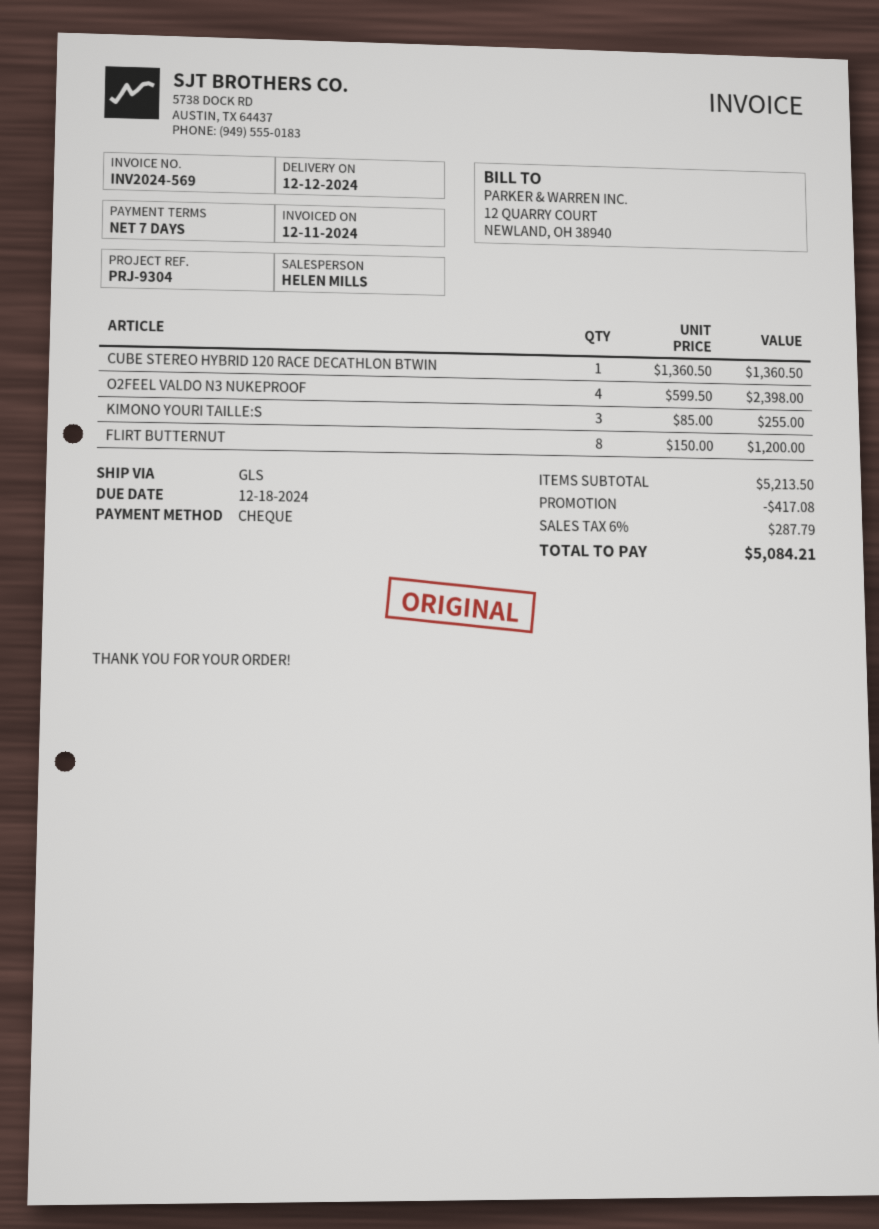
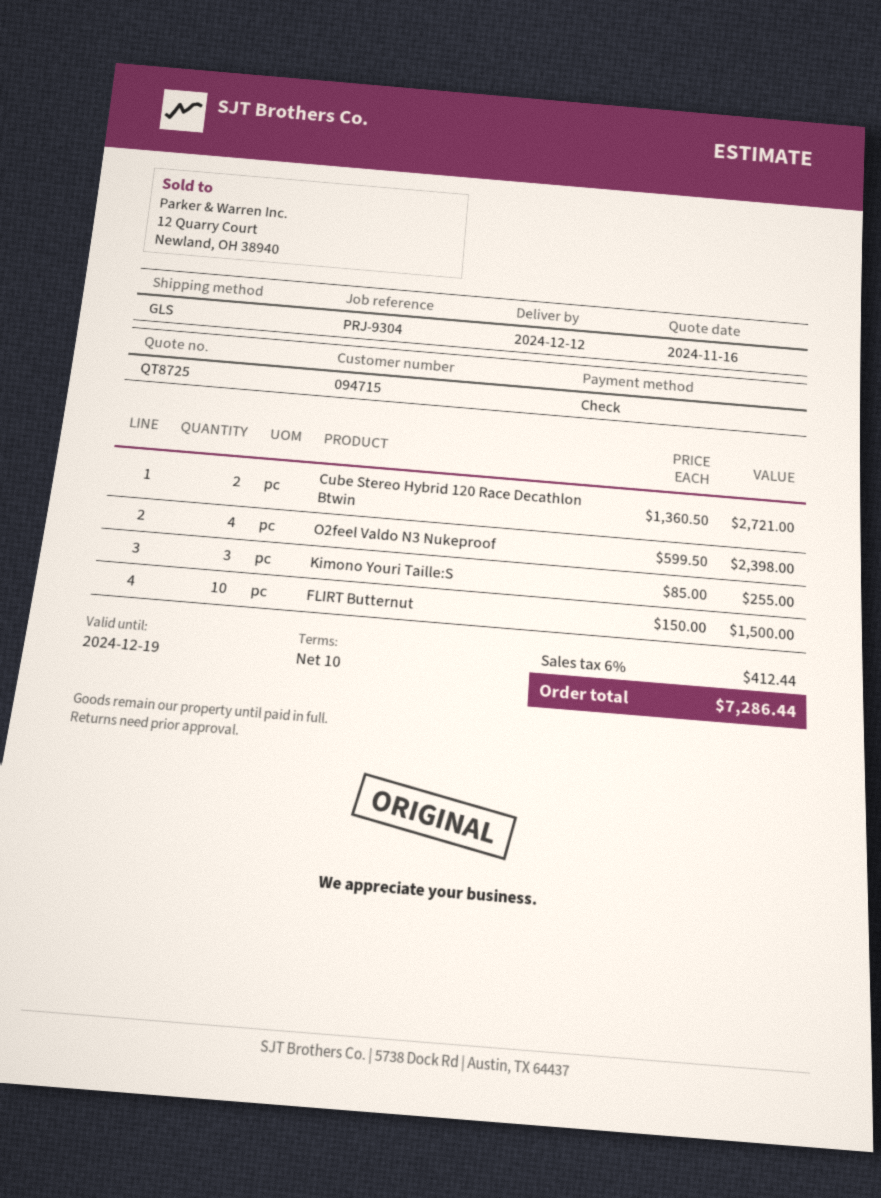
payment terms: 7 days -> 10 days
CUBE STEREO HYBRID 120 RACE DECATHLON BTWIN: 1 x 1360.50 = 1360.50 -> 2 x 1360.50 = 2721.00
FLIRT BUTTERNUT: 8 x 150.00 = 1200.00 -> 10 x 150.00 = 1500.00
discount: 417.08 -> none
tax: 6% = 287.79 -> 6% = 412.44
total: 5084.21 -> 7286.44

